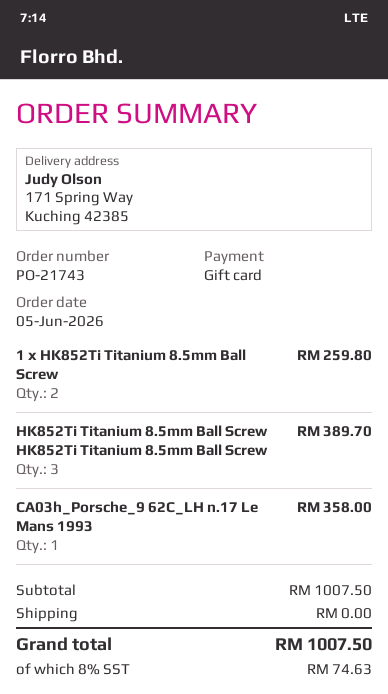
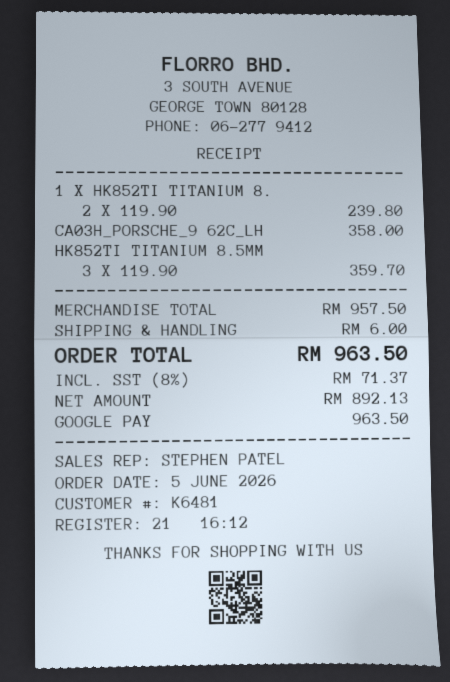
payment method: gift card -> Google Pay
1 x HK852Ti Titanium 8.5mm Ball Screw: 2 for 259.80 -> 2 for 239.80
HK852Ti Titanium 8.5mm Ball Screw HK852Ti Titanium 8.5mm Ball Screw: 3 for 389.70 -> 3 for 359.70
subtotal: 1007.50 -> 957.50
shipping: 0.00 -> 6.00
tax: 8% = 74.63 -> 8% = 71.37
total: 1007.50 -> 963.50

